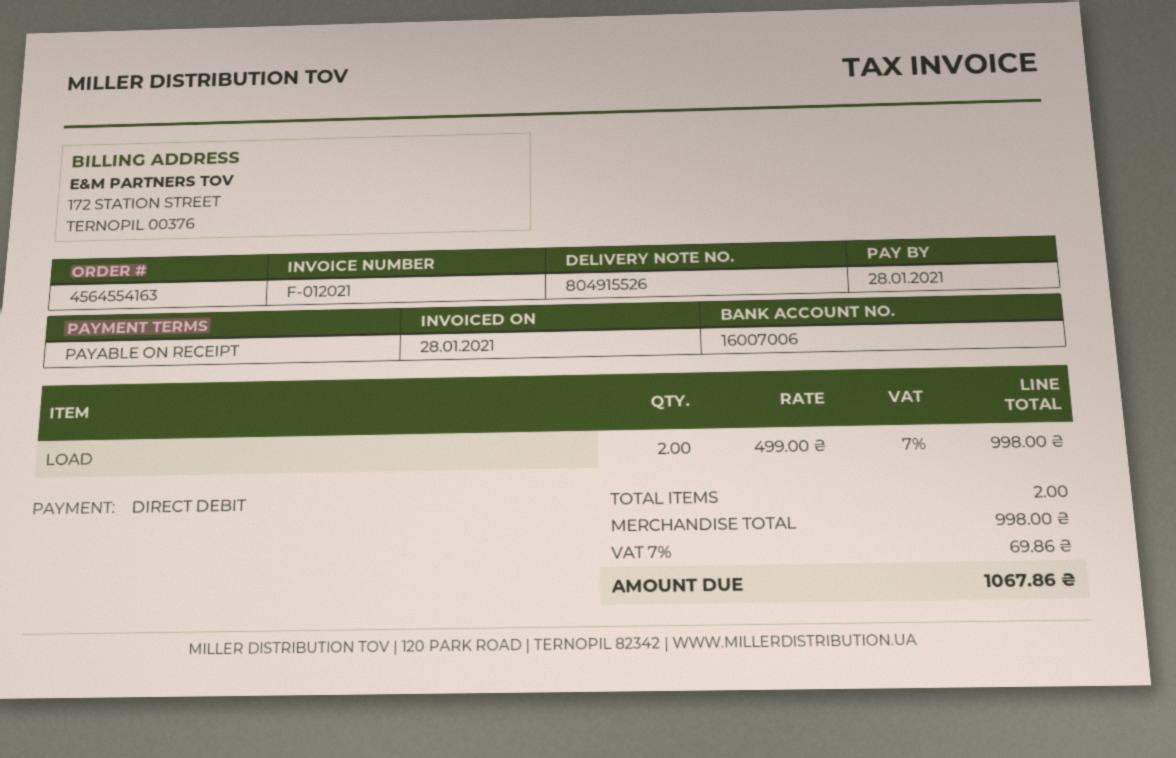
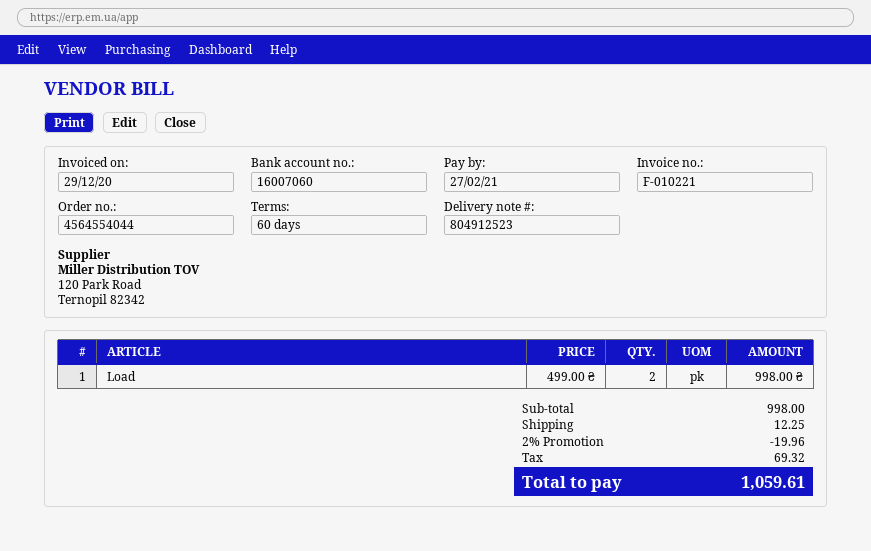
order number: 4564554163 -> 4564554044
delivery note number: 804915526 -> 804912523
invoice number: F-012021 -> F-010221
invoice date: 2021-01-28 -> 2020-12-29
payment terms: on receipt -> 60 days
due date: 2021-01-28 -> 2021-02-27
bank account: 16007006 -> 16007060
discount: none -> 2% = 19.96
shipping: none -> 12.25
tax: 69.86 -> 69.32
total: 1067.86 -> 1059.61

